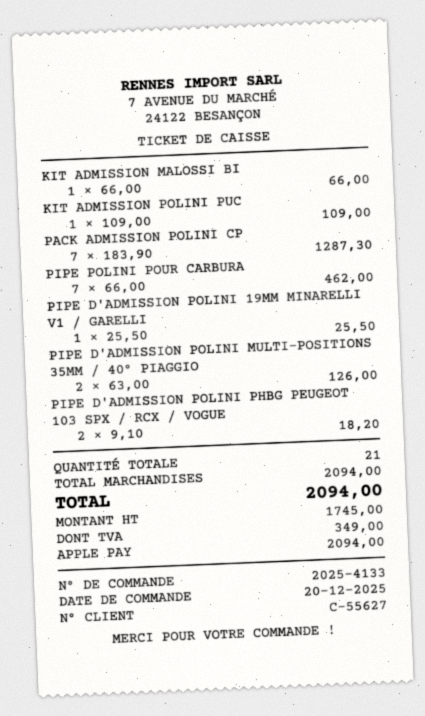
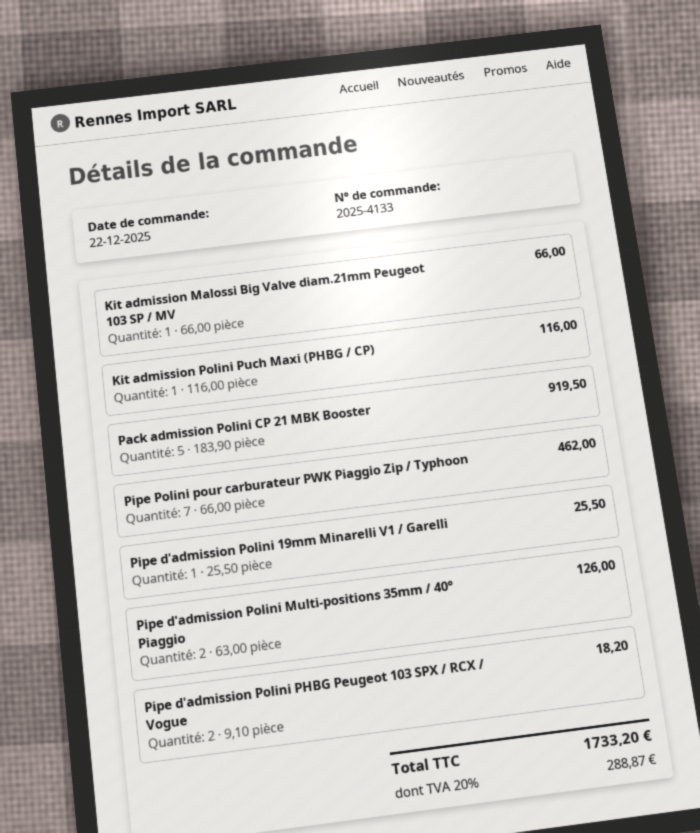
order date: 2025-12-20 -> 2025-12-22
KIT ADMISSION POLINI PUC: 1 x 109.00 = 109.00 -> 1 x 116.00 = 116.00
PACK ADMISSION POLINI CP: 7 x 183.90 = 1287.30 -> 5 x 183.90 = 919.50
tax: 349.00 -> 288.87
total: 2094.00 -> 1733.20

